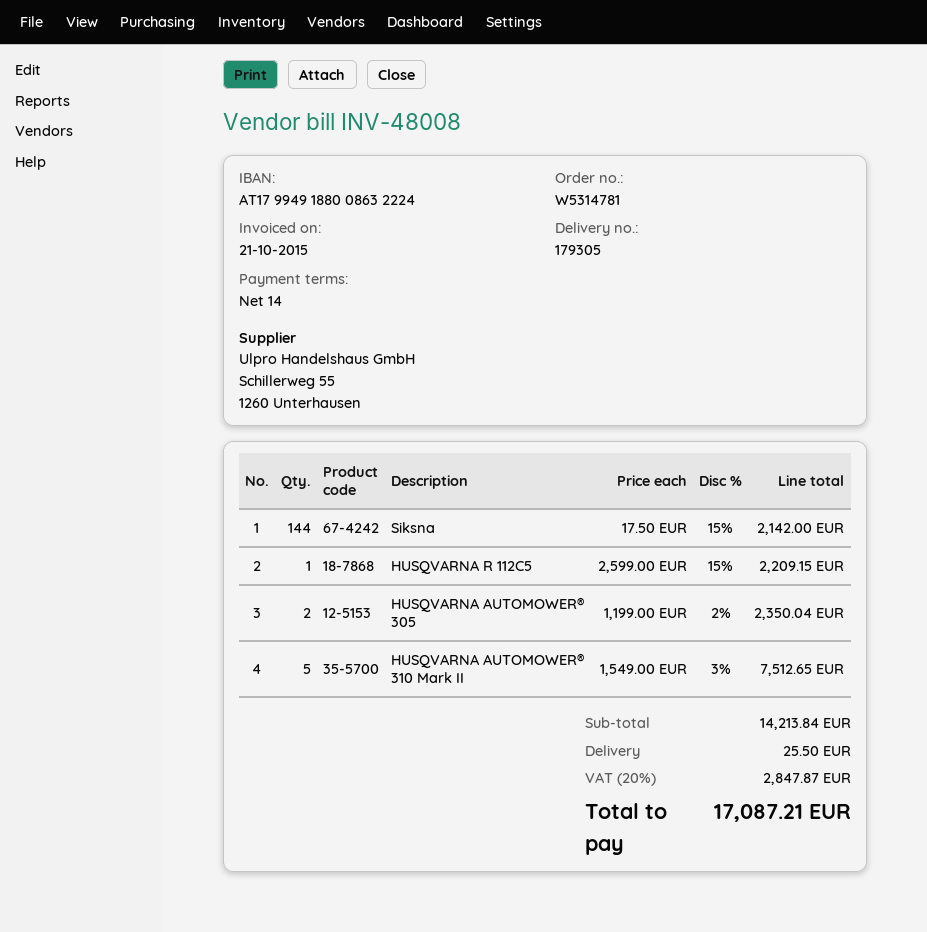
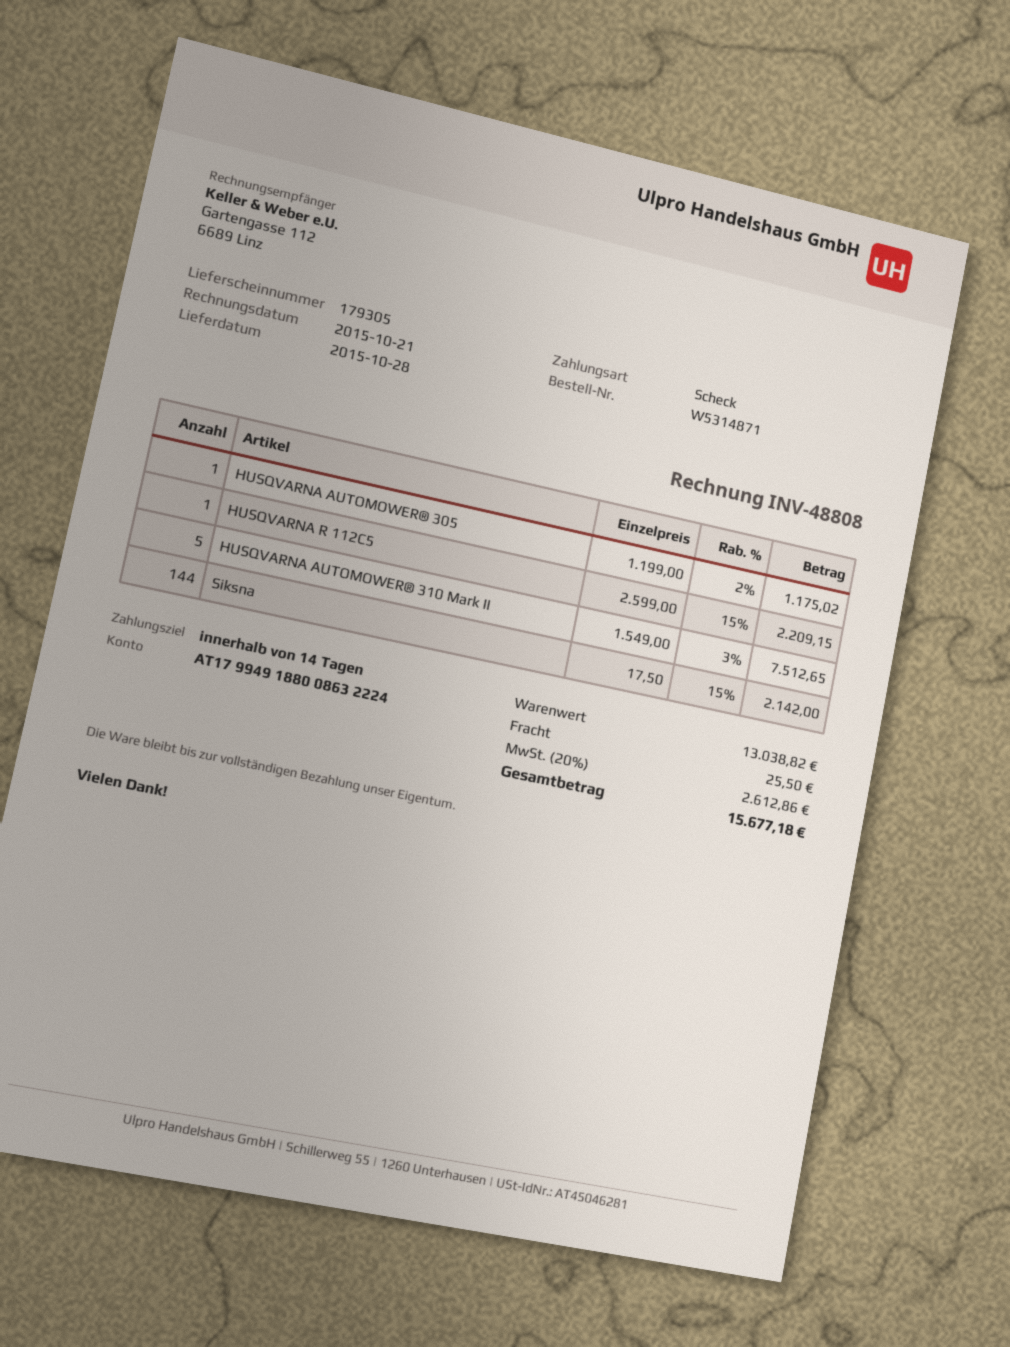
order number: W5314781 -> W5314871
invoice number: INV-48008 -> INV-48808
HUSQVARNA AUTOMOWER® 305: 2 x 1199.00 - 2% = 2350.04 -> 1 x 1199.00 - 2% = 1175.02
subtotal: 14213.84 -> 13038.82
tax: 20% = 2847.87 -> 20% = 2612.86
total: 17087.21 -> 15677.18

